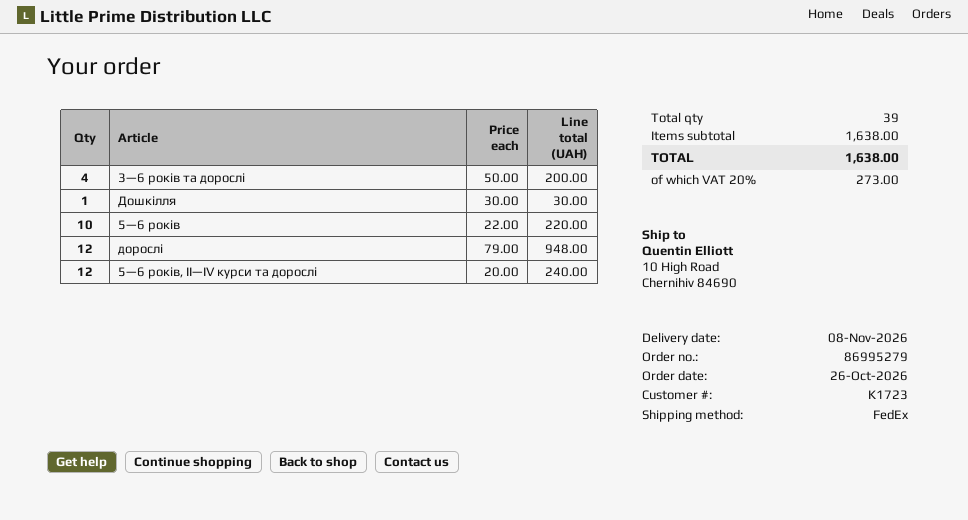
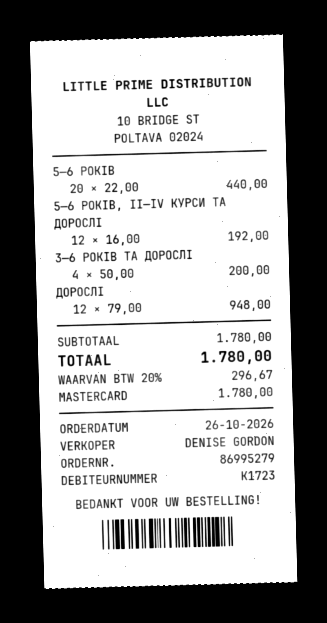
Дошкілля: 1 x 30.00 = 30.00 -> none
5—6 років: 10 x 22.00 = 220.00 -> 20 x 22.00 = 440.00
5—6 років, II—IV курси та дорослі: 12 x 20.00 = 240.00 -> 12 x 16.00 = 192.00
subtotal: 1638.00 -> 1780.00
tax: 20% = 273.00 -> 20% = 296.67
total: 1638.00 -> 1780.00

